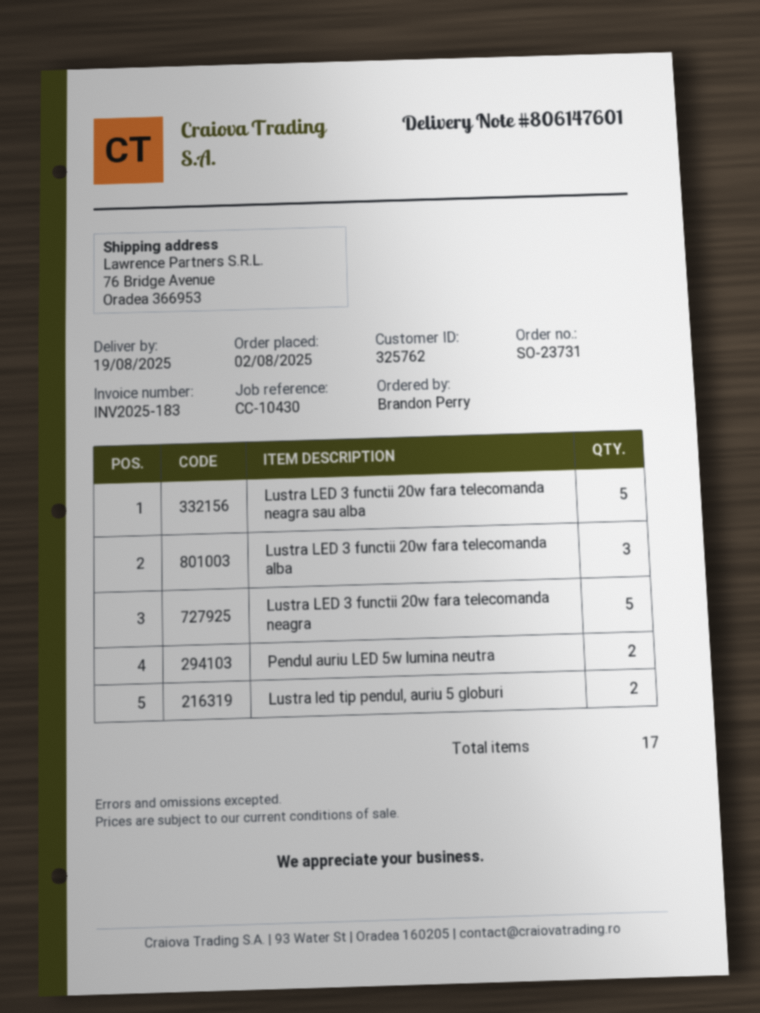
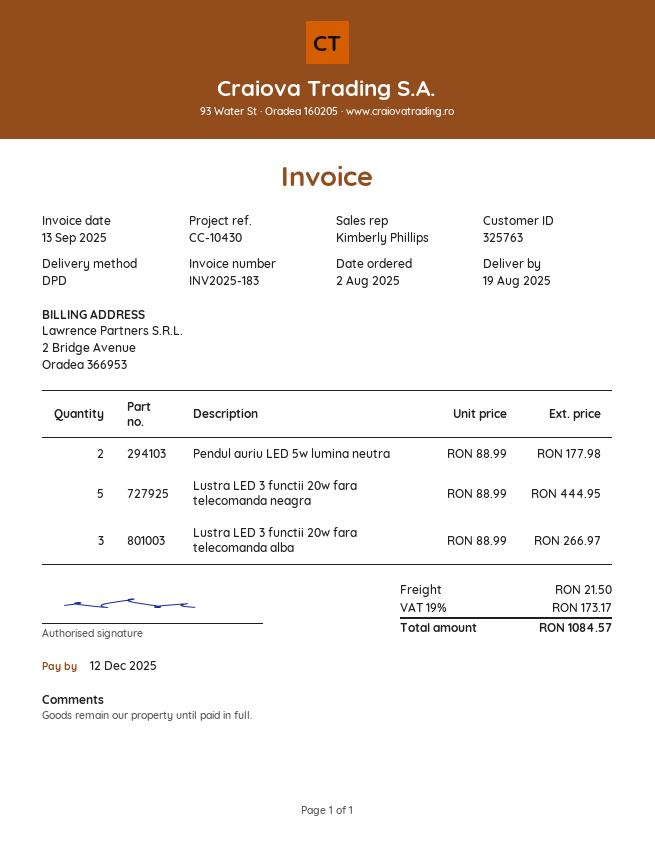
customer number: 325762 -> 325763
Lustra LED 3 functii 20w fara telecomanda neagra sau alba: 5 -> none
Lustra led tip pendul, auriu 5 globuri: 2 -> none

